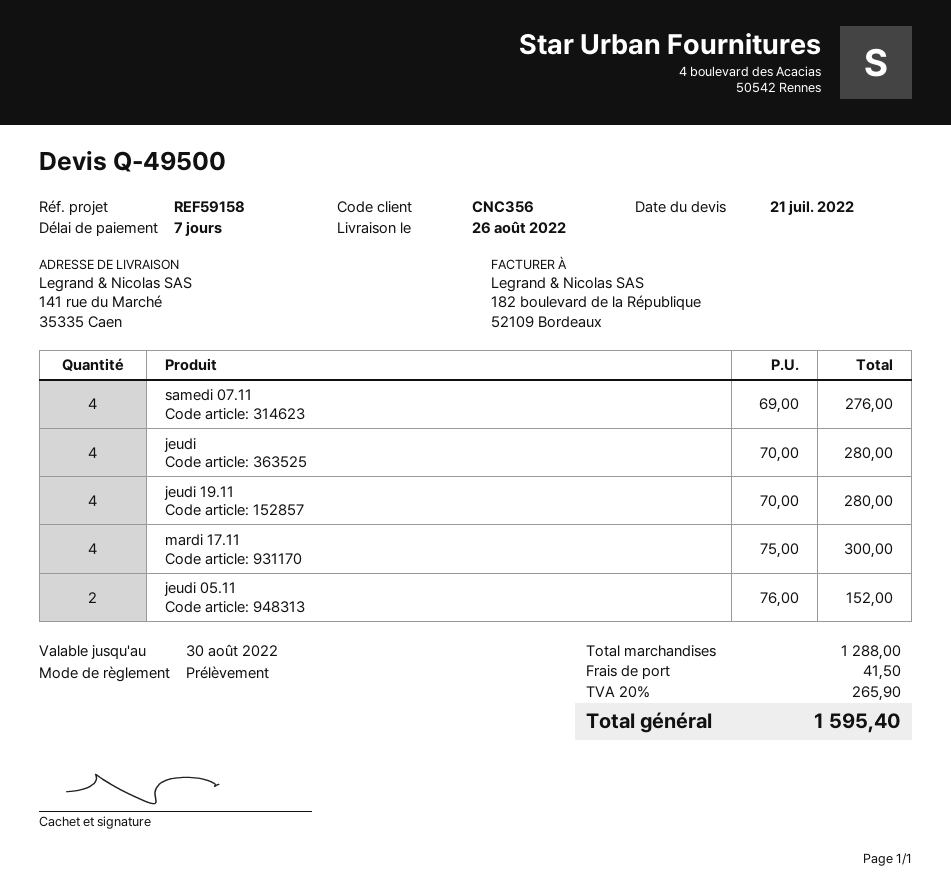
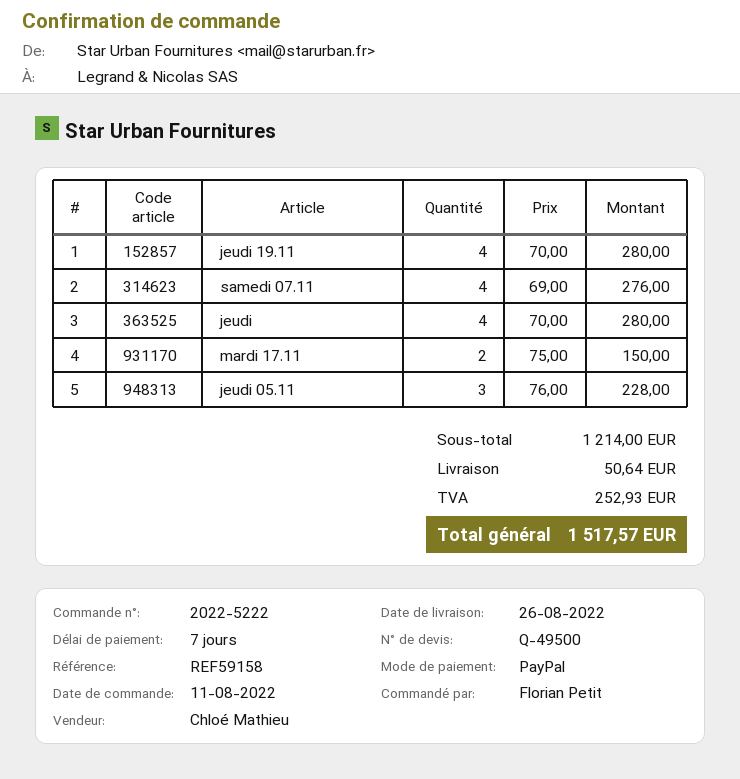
payment method: direct debit -> PayPal
mardi 17.11: 4 x 75.00 = 300.00 -> 2 x 75.00 = 150.00
jeudi 05.11: 2 x 76.00 = 152.00 -> 3 x 76.00 = 228.00
subtotal: 1288.00 -> 1214.00
shipping: 41.50 -> 50.64
tax: 265.90 -> 252.93
total: 1595.40 -> 1517.57

